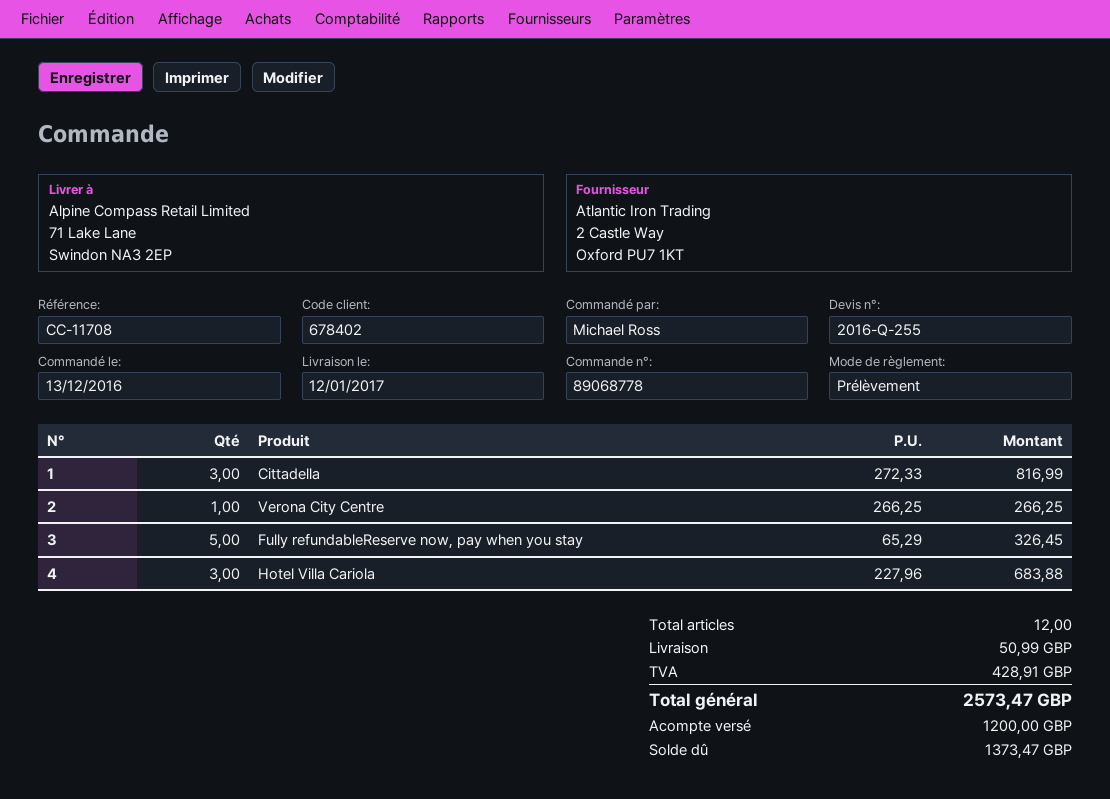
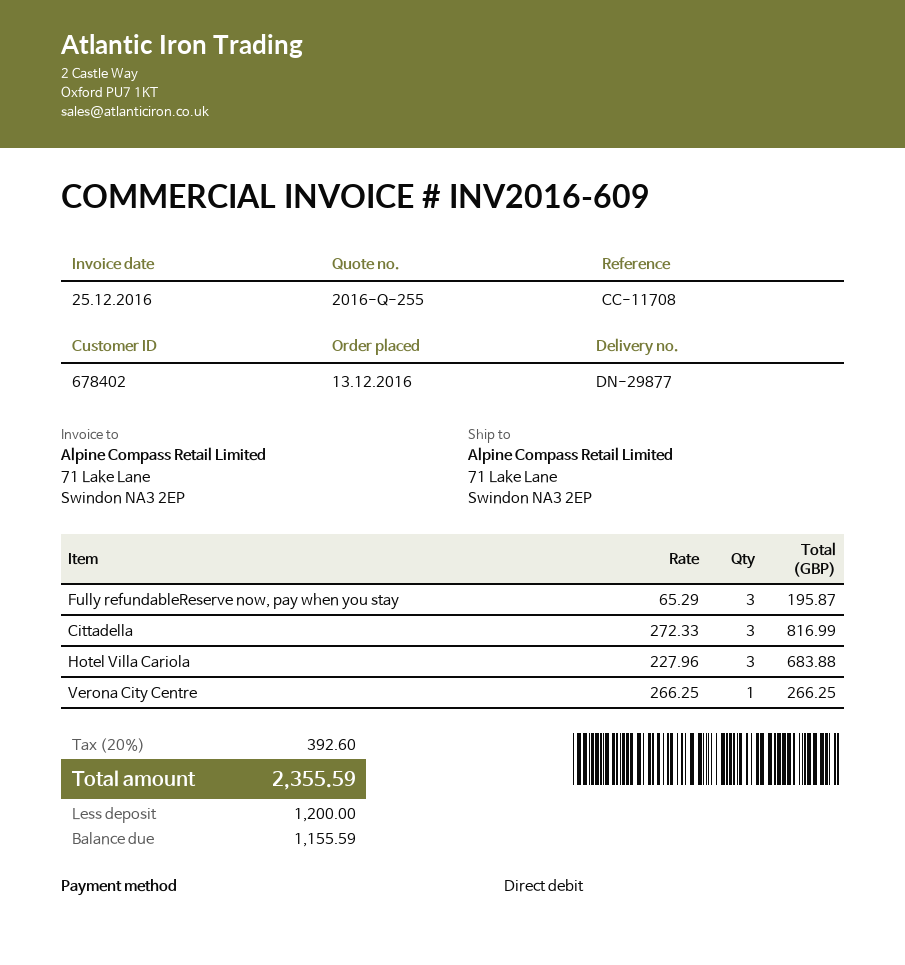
Fully refundableReserve now, pay when you stay: 5 x 65.29 = 326.45 -> 3 x 65.29 = 195.87
shipping: 50.99 -> none
tax: 428.91 -> 392.60
total: 2573.47 -> 2355.59
balance: 1373.47 -> 1155.59

